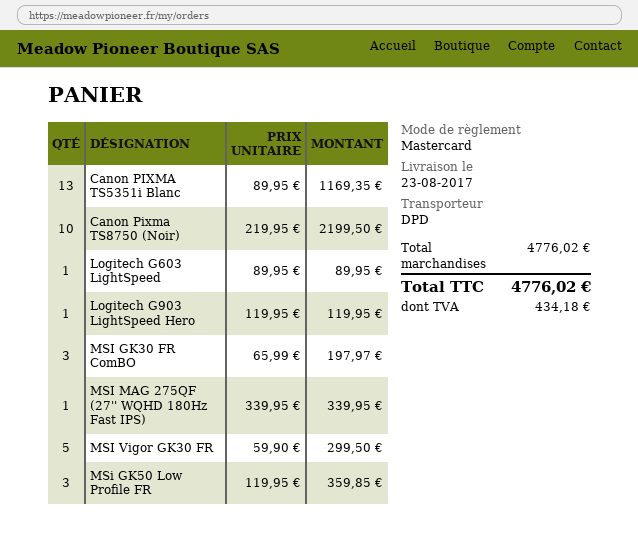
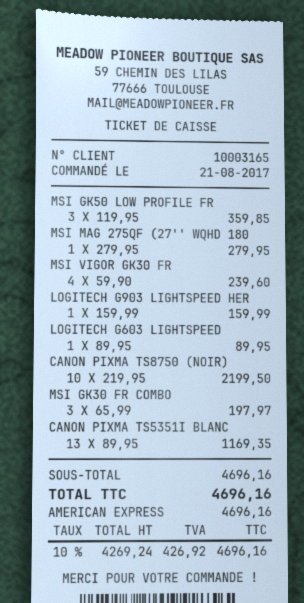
payment method: Mastercard -> American Express
Logitech G903 LightSpeed Hero: 1 x 119.95 = 119.95 -> 1 x 159.99 = 159.99
MSI MAG 275QF (27'' WQHD 180Hz Fast IPS): 1 x 339.95 = 339.95 -> 1 x 279.95 = 279.95
MSI Vigor GK30 FR: 5 x 59.90 = 299.50 -> 4 x 59.90 = 239.60
subtotal: 4776.02 -> 4696.16
tax: 434.18 -> 426.92
total: 4776.02 -> 4696.16

